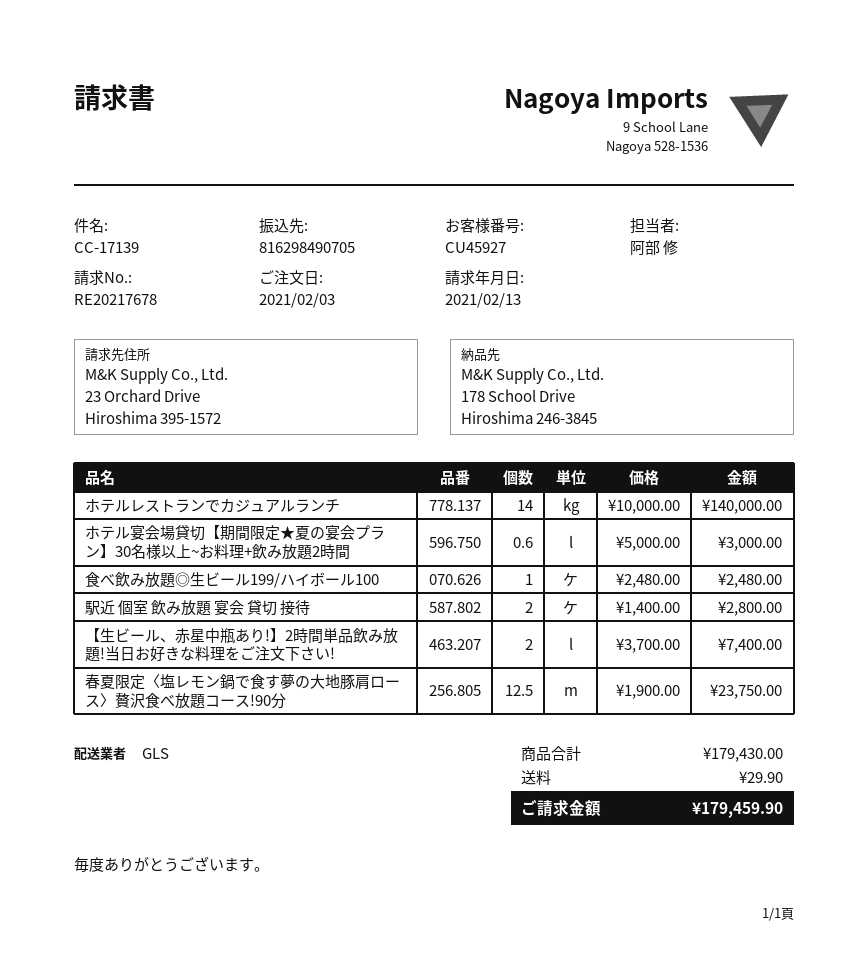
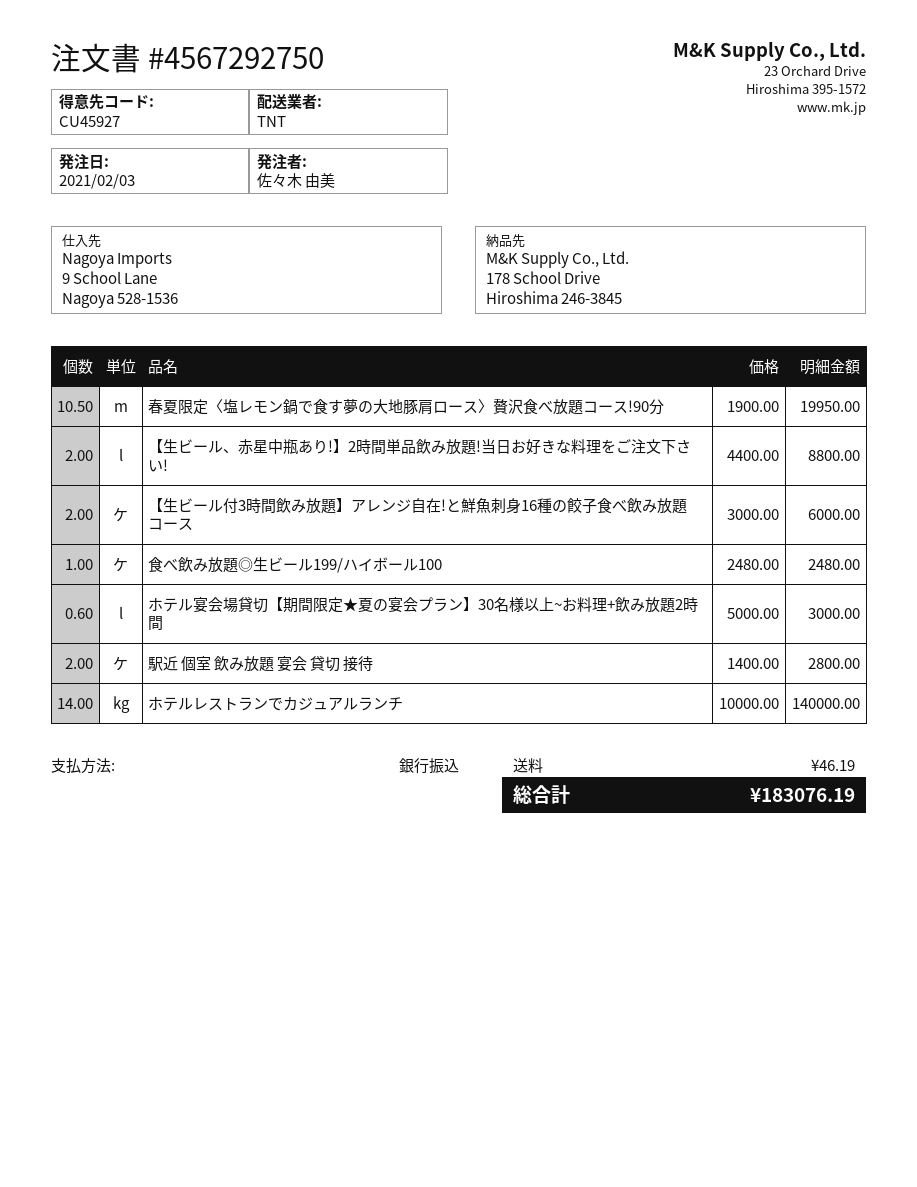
shipping method: GLS -> TNT
【生ビール、赤星中瓶あり!】2時間単品飲み放題!当日お好きな料理をご注文下さい!: 2 x 3700.00 = 7400.00 -> 2 x 4400.00 = 8800.00
春夏限定〈塩レモン鍋で食す夢の大地豚肩ロース〉贅沢食べ放題コース!90分: 12.5 x 1900.00 = 23750.00 -> 10.5 x 1900.00 = 19950.00
【生ビール付3時間飲み放題】アレンジ自在!と鮮魚刺身16種の餃子食べ飲み放題コース: none -> 2 x 3000.00 = 6000.00
shipping: 29.90 -> 46.19
total: 179459.90 -> 183076.19

